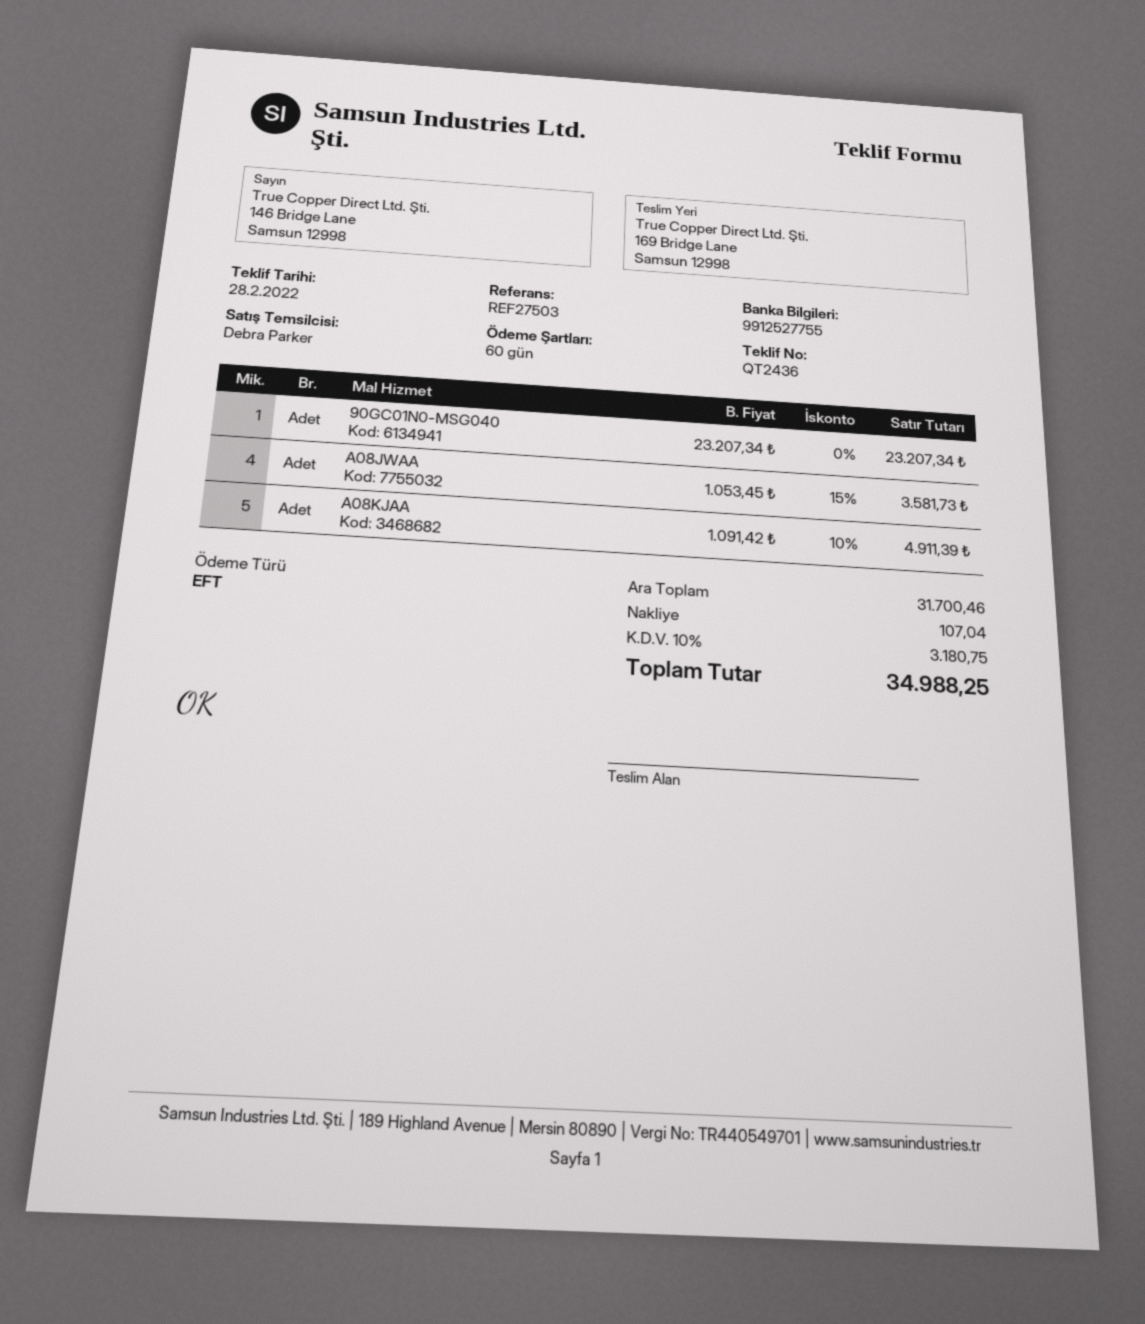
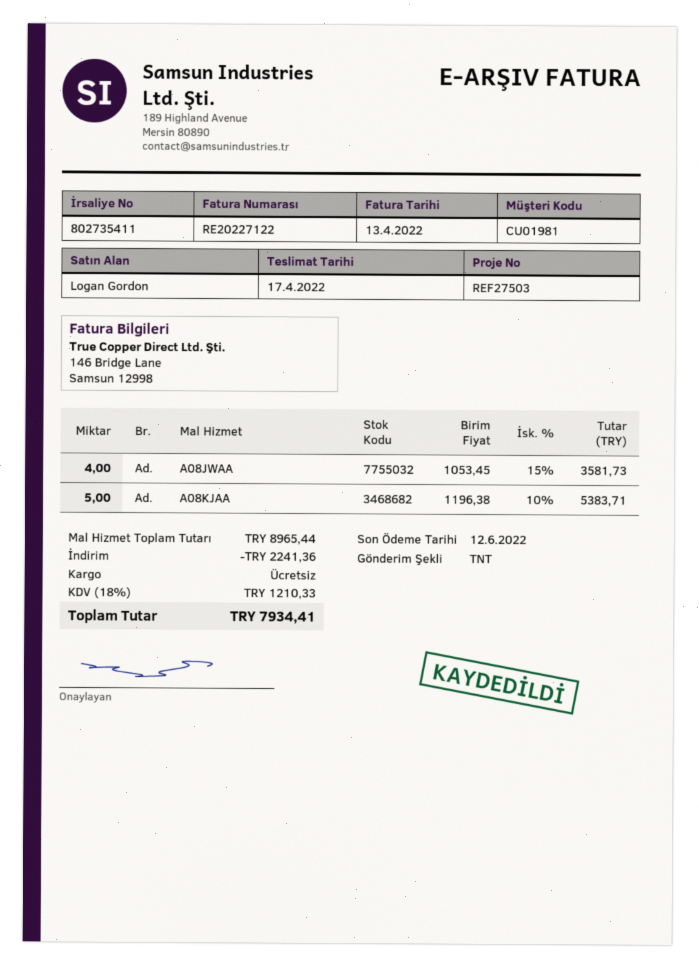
90GC01N0-MSG040: 1 x 23207.34 = 23207.34 -> none
A08KJAA: 5 x 1091.42 - 10% = 4911.39 -> 5 x 1196.38 - 10% = 5383.71
subtotal: 31700.46 -> 8965.44
discount: none -> 2241.36
shipping: 107.04 -> 0.00
tax: 10% = 3180.75 -> 18% = 1210.33
total: 34988.25 -> 7934.41

